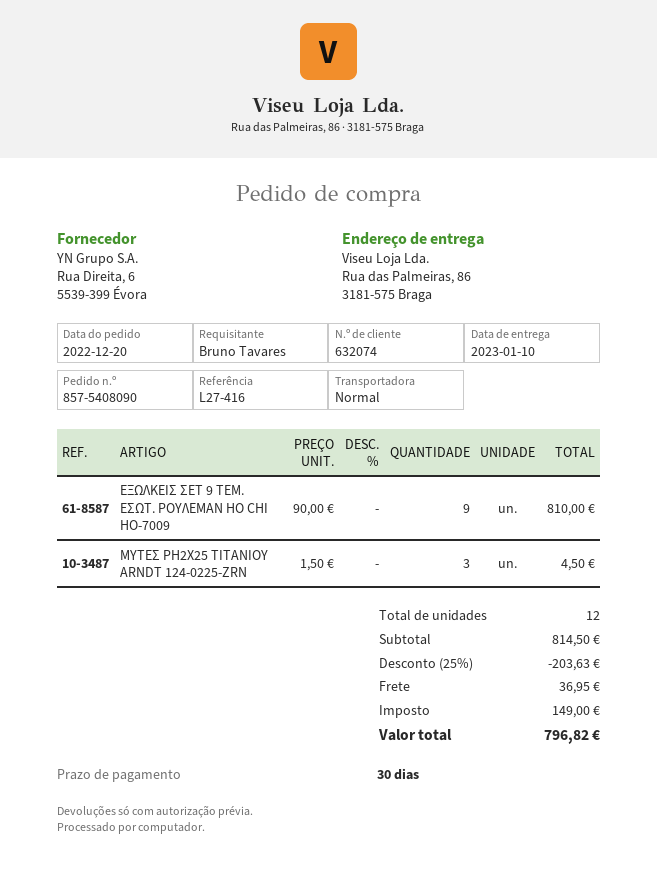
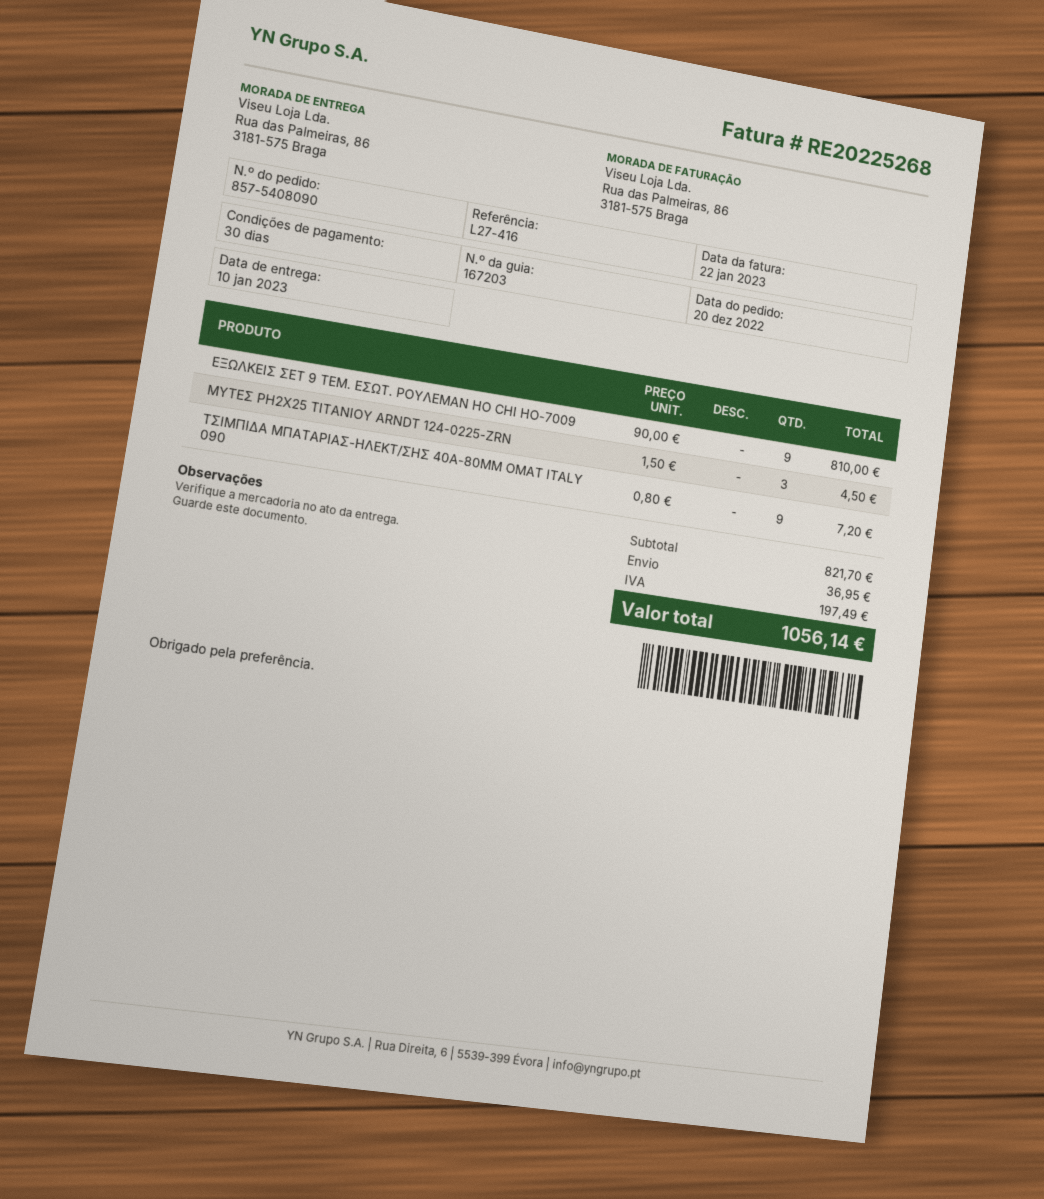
ΤΣΙΜΠΙΔΑ ΜΠΑΤΑΡΙΑΣ-ΗΛΕΚΤ/ΣΗΣ 40Α-80ΜΜ ΟΜΑΤ ITALY 090: none -> 9 x 0.80 = 7.20
subtotal: 814.50 -> 821.70
discount: 25% = 203.63 -> none
tax: 149.00 -> 197.49
total: 796.82 -> 1056.14

